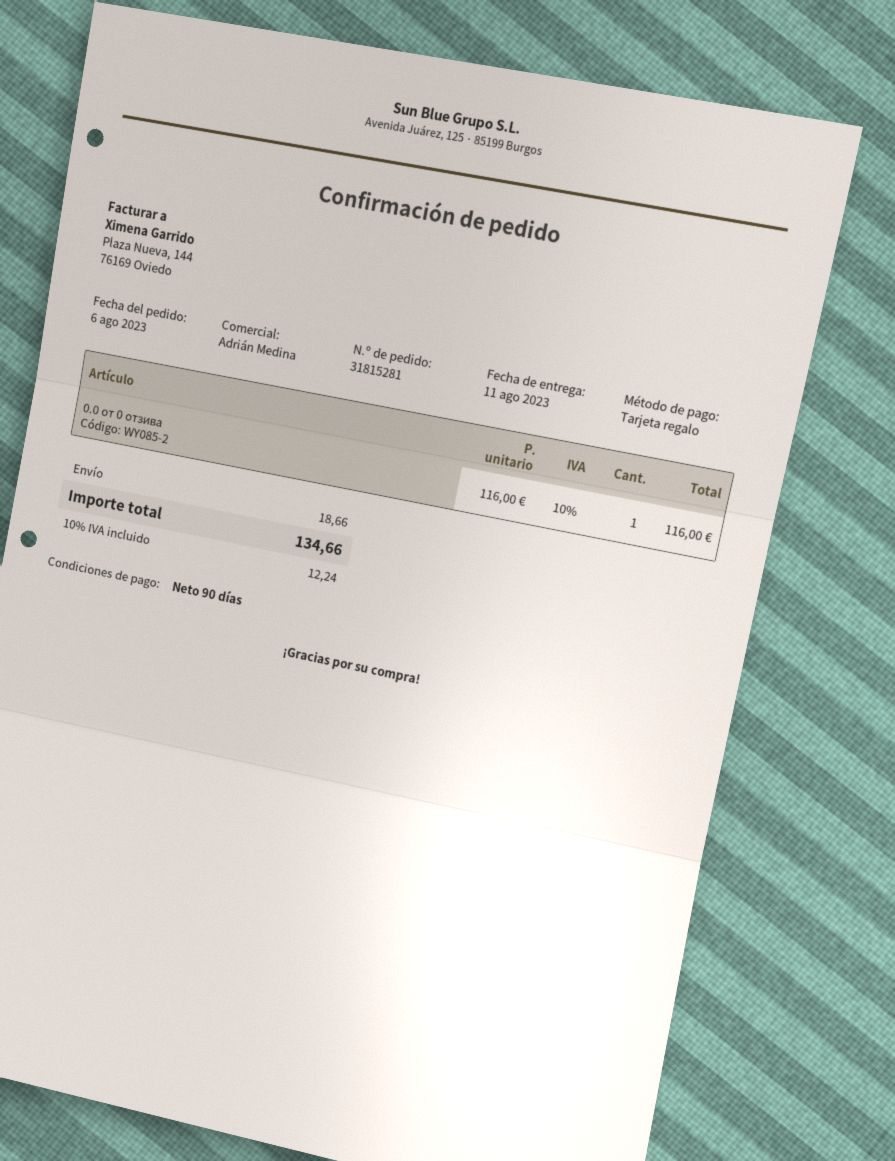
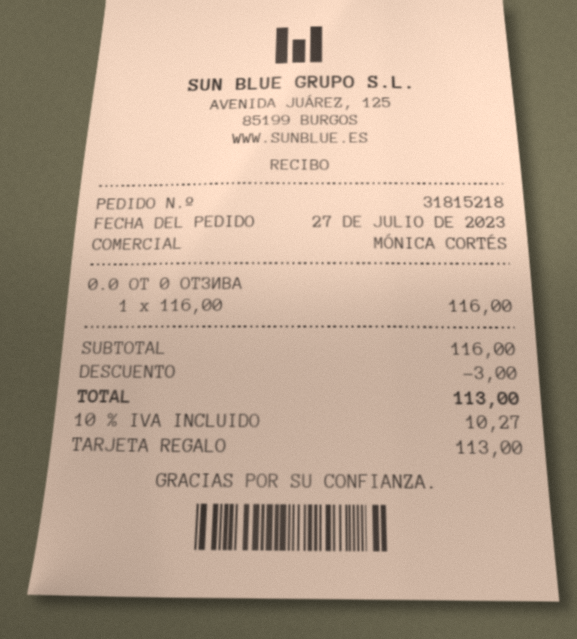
order number: 31815281 -> 31815218
order date: 2023-08-06 -> 2023-07-27
sales rep: Adrián Medina -> MÓNICA CORTÉS
discount: none -> 3.00
shipping: 18.66 -> none
tax: 10% = 12.24 -> 10% = 10.27
total: 134.66 -> 113.00

